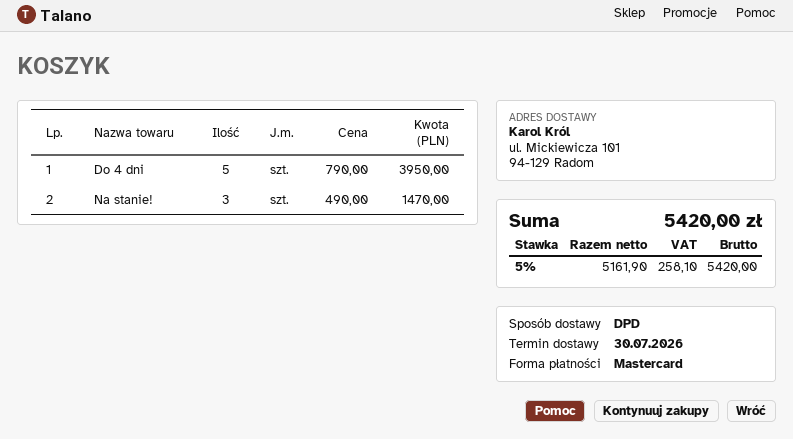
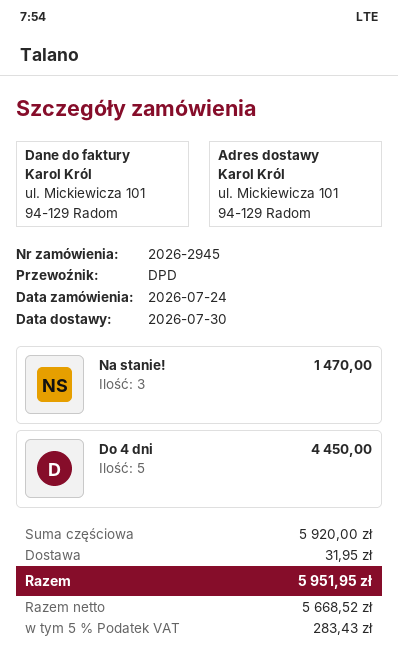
Do 4 dni: 5 for 3950.00 -> 5 for 4450.00
shipping: none -> 31.95
net: 5161.90 -> 5668.52
tax: 5% = 258.10 -> 5% = 283.43
total: 5420.00 -> 5951.95

